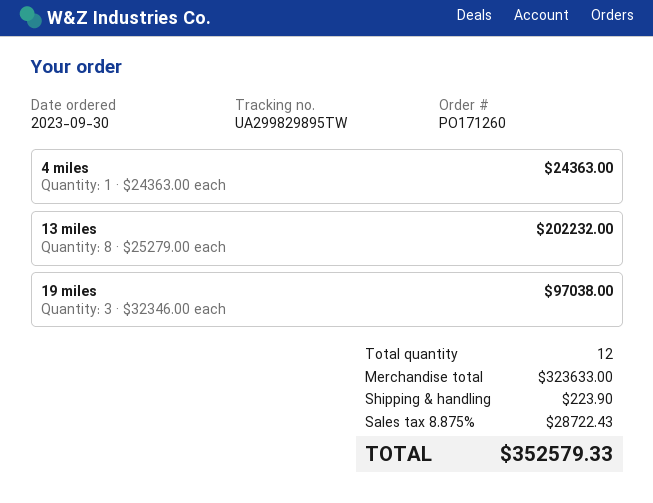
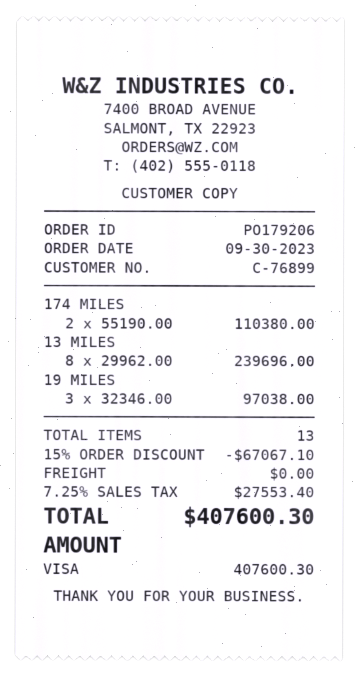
order number: PO171260 -> PO179206
4 miles: 1 x 24363.00 = 24363.00 -> none
13 miles: 8 x 25279.00 = 202232.00 -> 8 x 29962.00 = 239696.00
174 MILES: none -> 2 x 55190.00 = 110380.00
total quantity: 12 -> 13
discount: none -> 15% = 67067.10
shipping: 223.90 -> 0.00
tax: 8.875% = 28722.43 -> 7.25% = 27553.40
total: 352579.33 -> 407600.30

